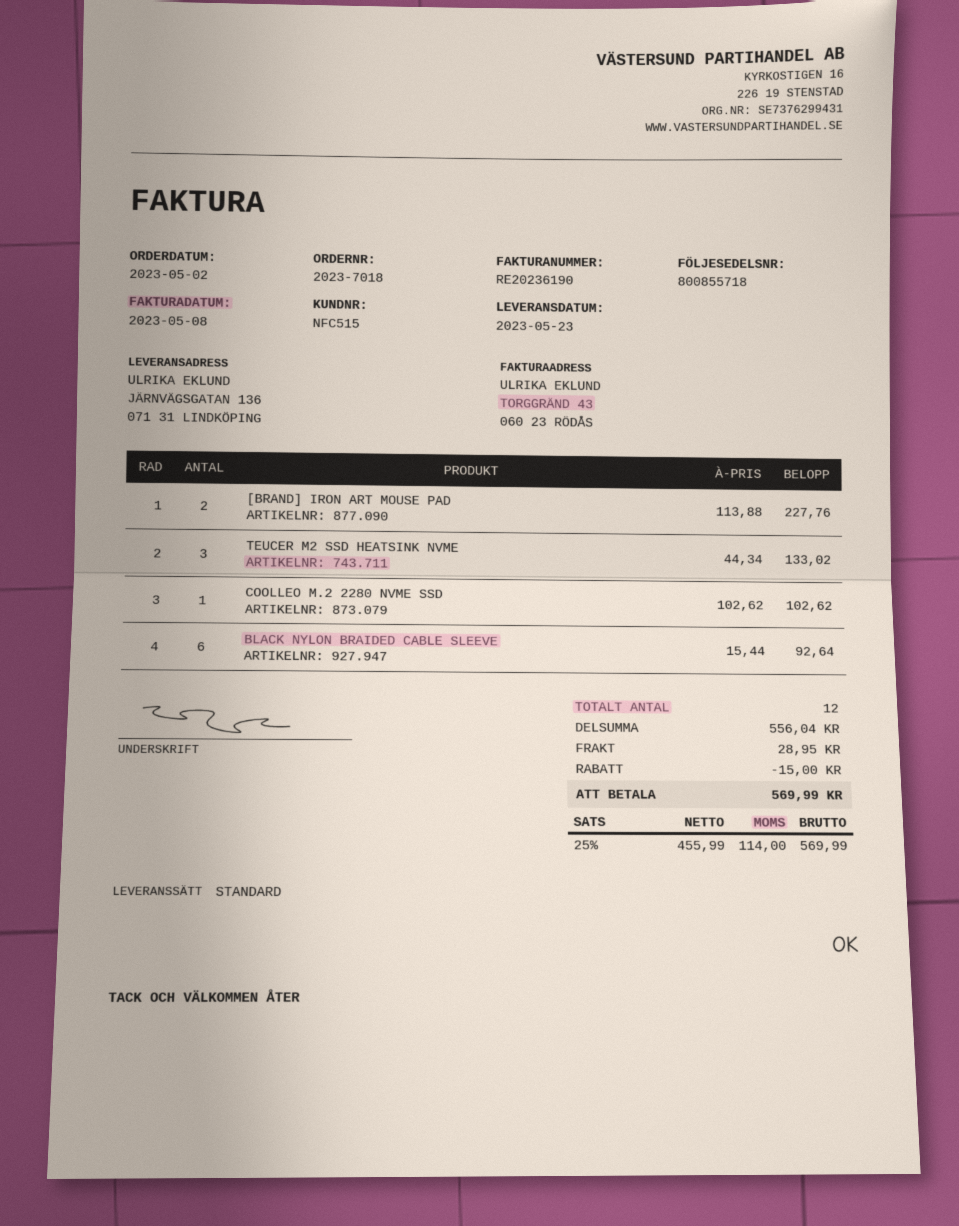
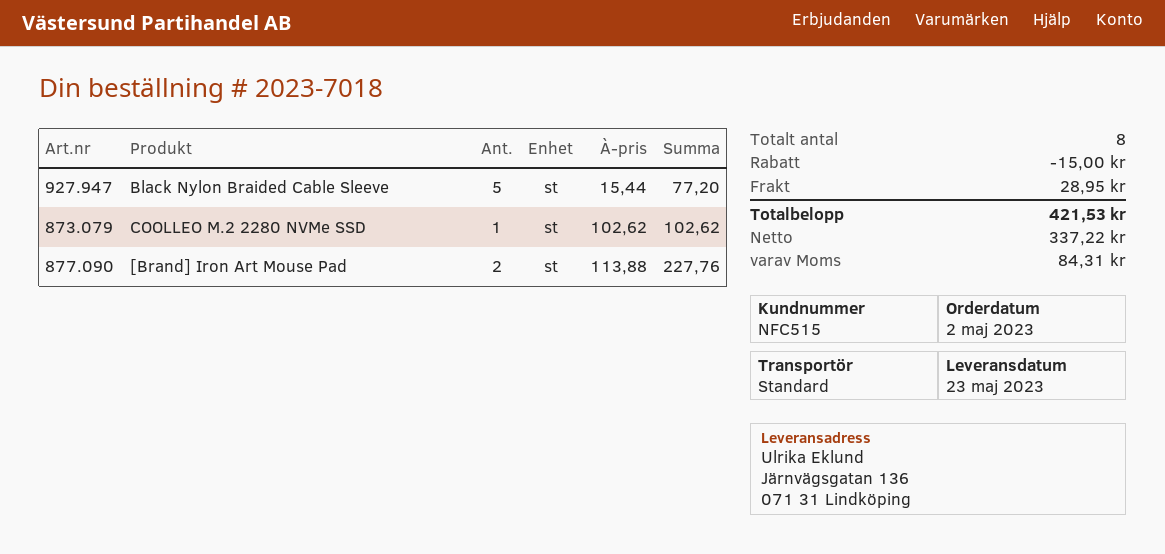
TEUCER M2 SSD HEATSINK NVME: 3 x 44.34 = 133.02 -> none
BLACK NYLON BRAIDED CABLE SLEEVE: 6 x 15.44 = 92.64 -> 5 x 15.44 = 77.20
total quantity: 12 -> 8
net: 455.99 -> 337.22
tax: 114.00 -> 84.31
total: 569.99 -> 421.53

